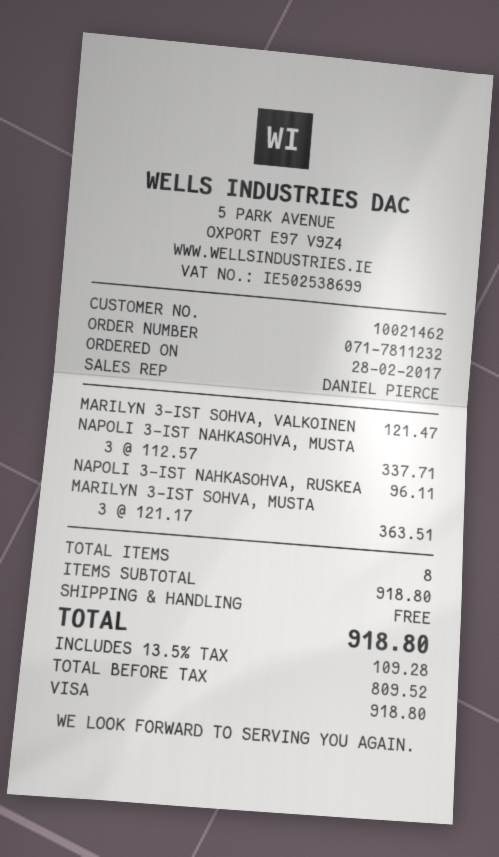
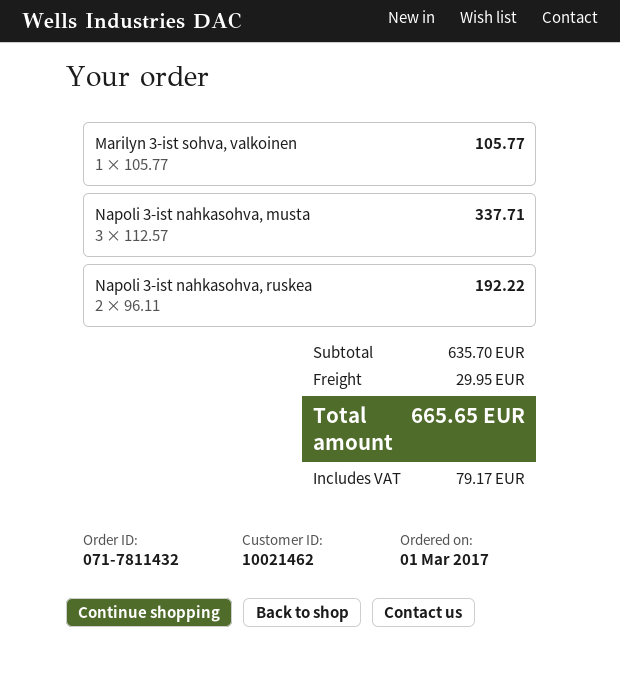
order number: 071-7811232 -> 071-7811432
order date: 2017-02-28 -> 2017-03-01
MARILYN 3-IST SOHVA, VALKOINEN: 1 x 121.47 = 121.47 -> 1 x 105.77 = 105.77
NAPOLI 3-IST NAHKASOHVA, RUSKEA: 1 x 96.11 = 96.11 -> 2 x 96.11 = 192.22
MARILYN 3-IST SOHVA, MUSTA: 3 x 121.17 = 363.51 -> none
subtotal: 918.80 -> 635.70
shipping: 0.00 -> 29.95
tax: 109.28 -> 79.17
total: 918.80 -> 665.65

